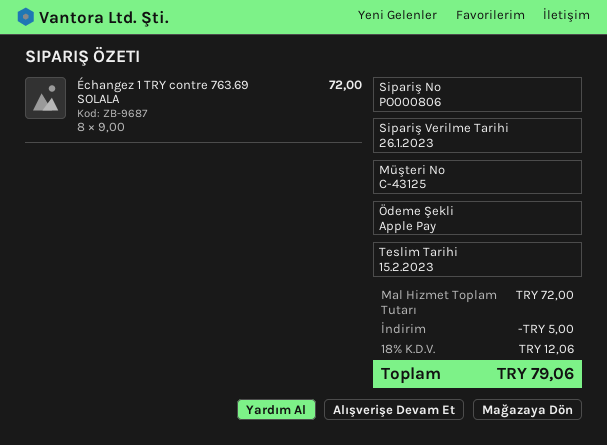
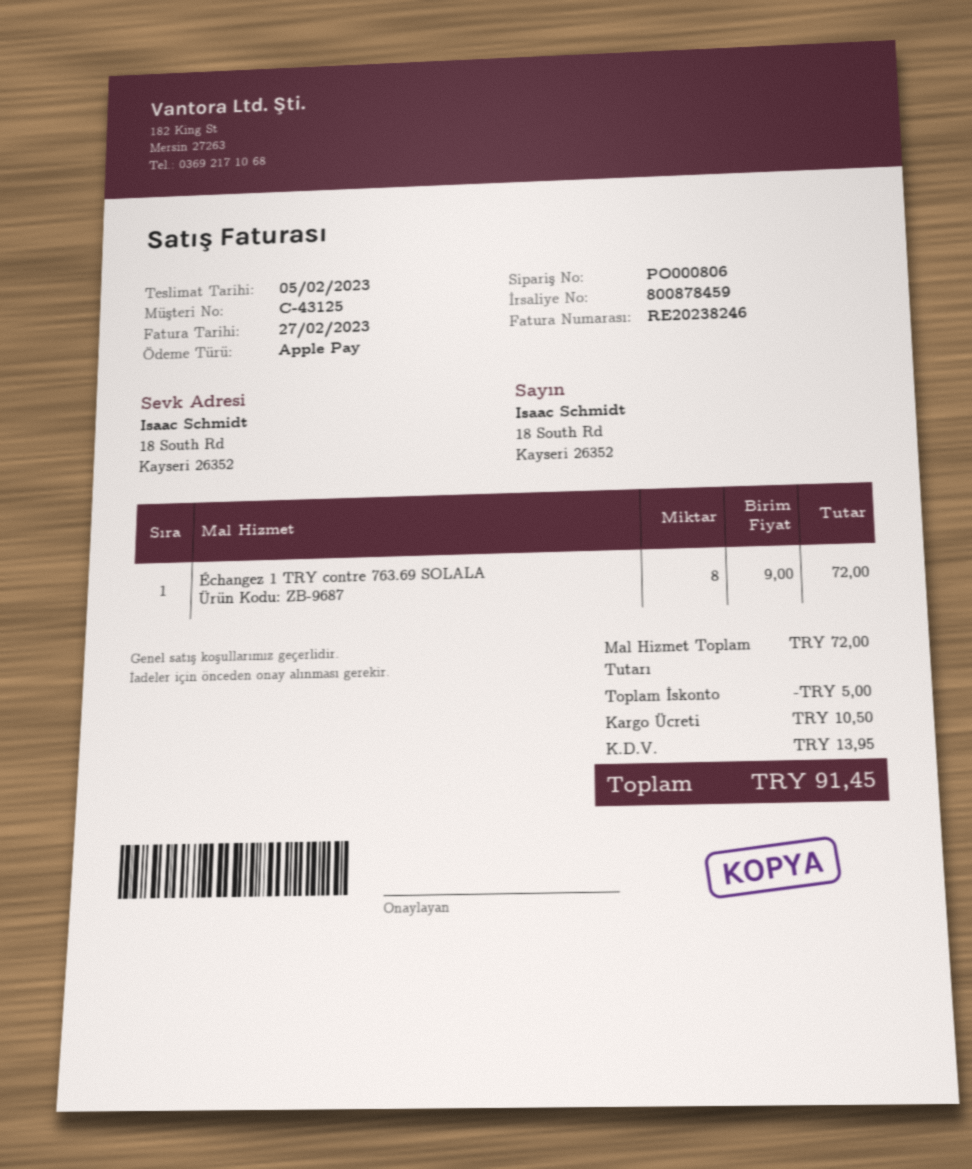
delivery date: 2023-02-15 -> 2023-02-05
shipping: none -> 10.50
tax: 12.06 -> 13.95
total: 79.06 -> 91.45

